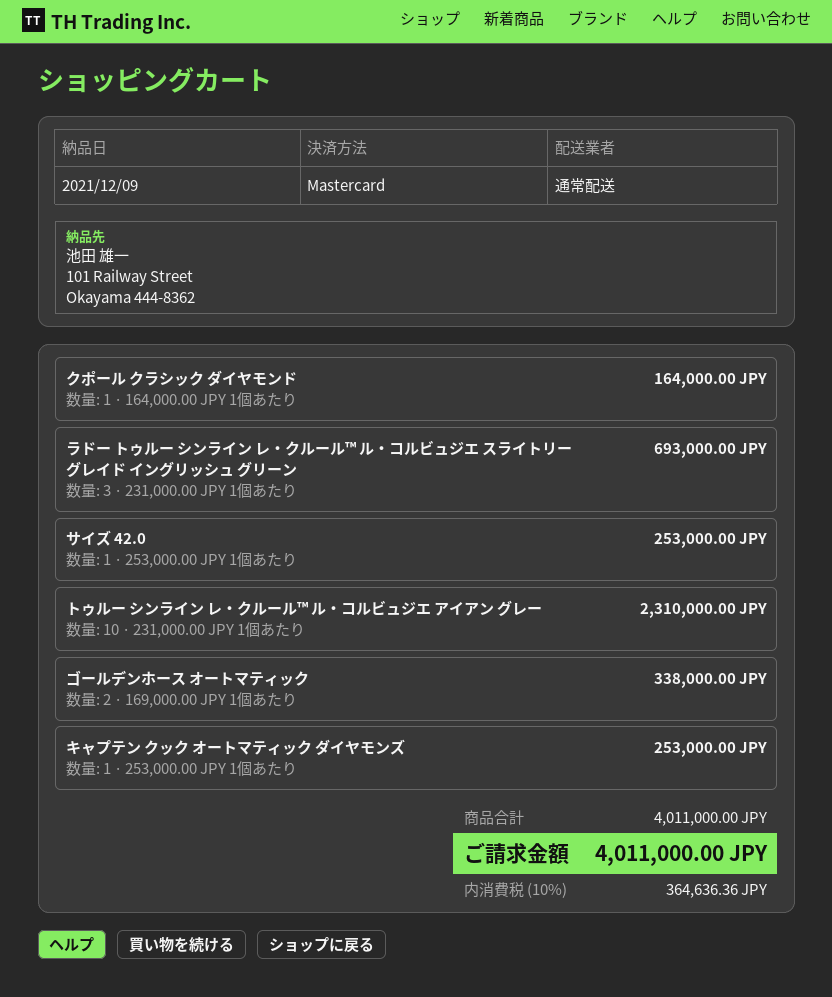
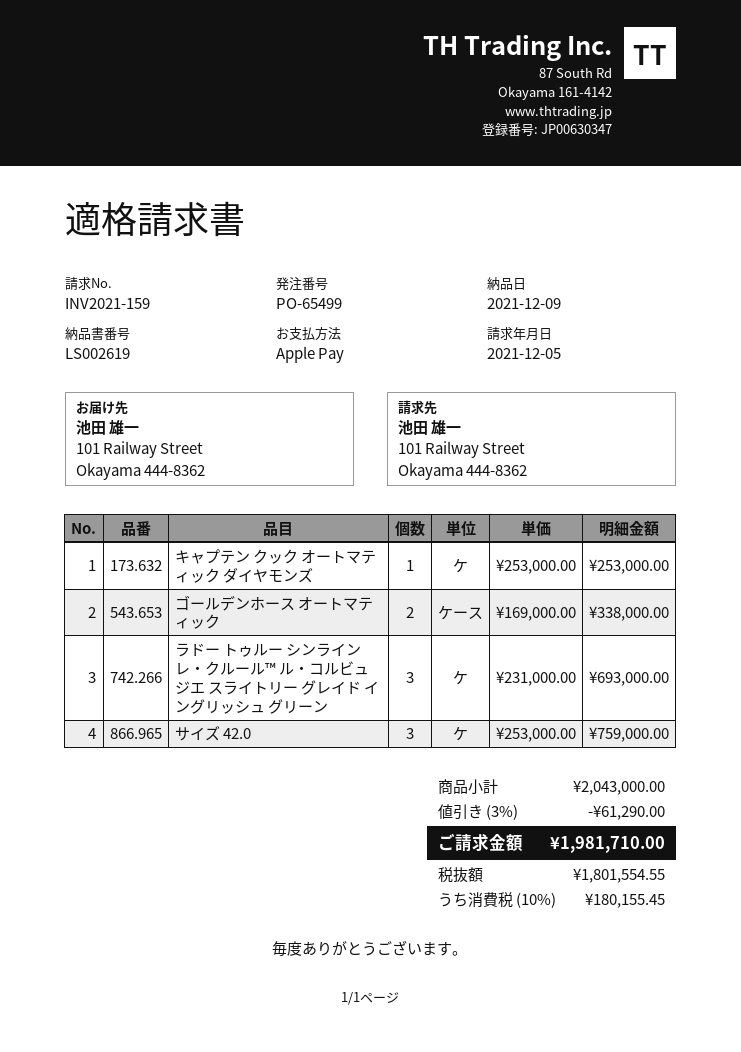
payment method: Mastercard -> Apple Pay
クポール クラシック ダイヤモンド: 1 x 164000.00 = 164000.00 -> none
サイズ 42.0: 1 x 253000.00 = 253000.00 -> 3 x 253000.00 = 759000.00
トゥルー シンライン レ・クルール™ ル・コルビュジエ アイアン グレー: 10 x 231000.00 = 2310000.00 -> none
subtotal: 4011000.00 -> 2043000.00
discount: none -> 3% = 61290.00
tax: 10% = 364636.36 -> 10% = 180155.45
total: 4011000.00 -> 1981710.00

